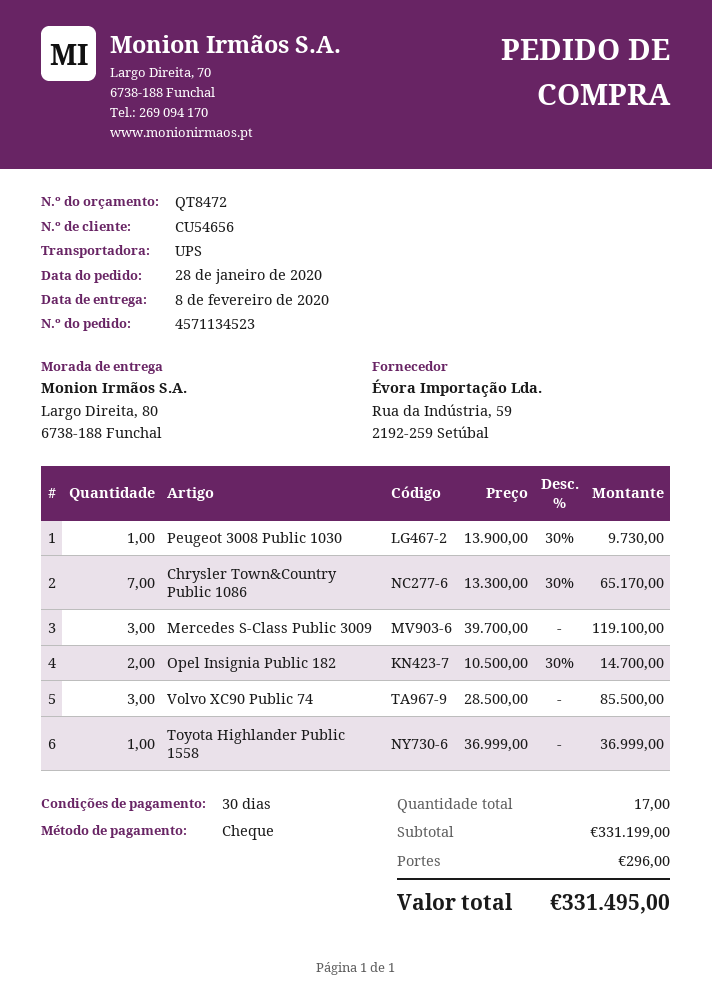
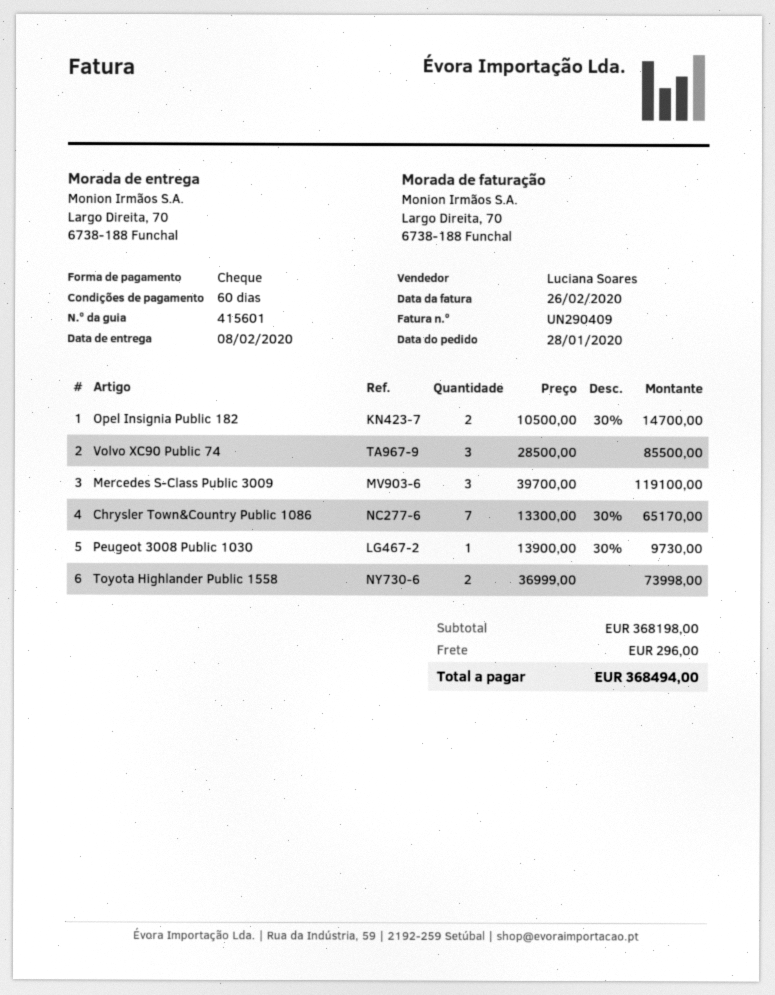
payment terms: 30 days -> 60 days
ship to: Largo Direita, 80, 6738-188 Funchal -> Largo Direita, 70, 6738-188 Funchal
Toyota Highlander Public 1558: 1 x 36999.00 = 36999.00 -> 2 x 36999.00 = 73998.00
subtotal: 331199.00 -> 368198.00
total: 331495.00 -> 368494.00

